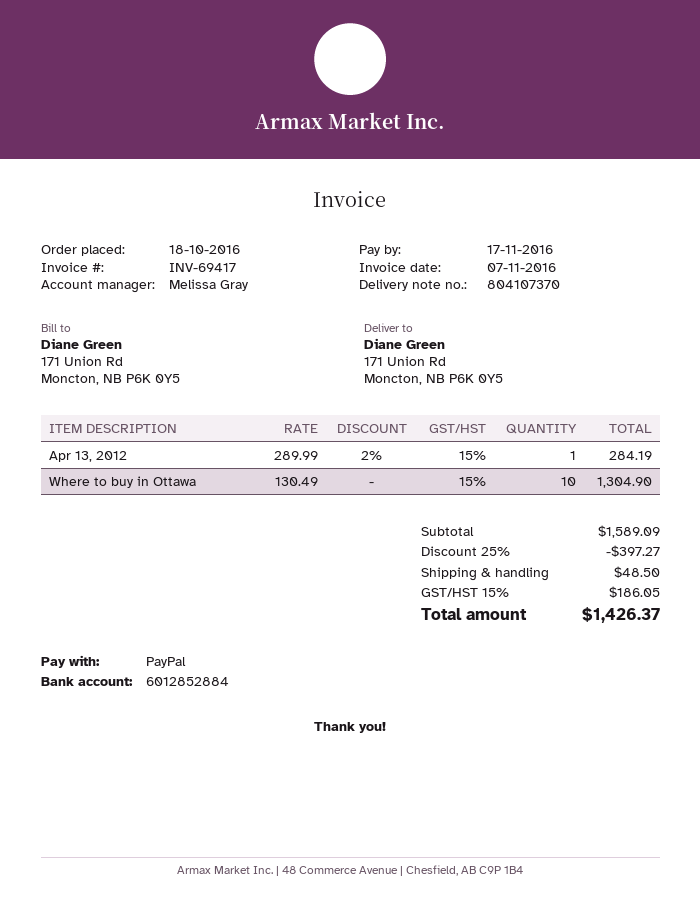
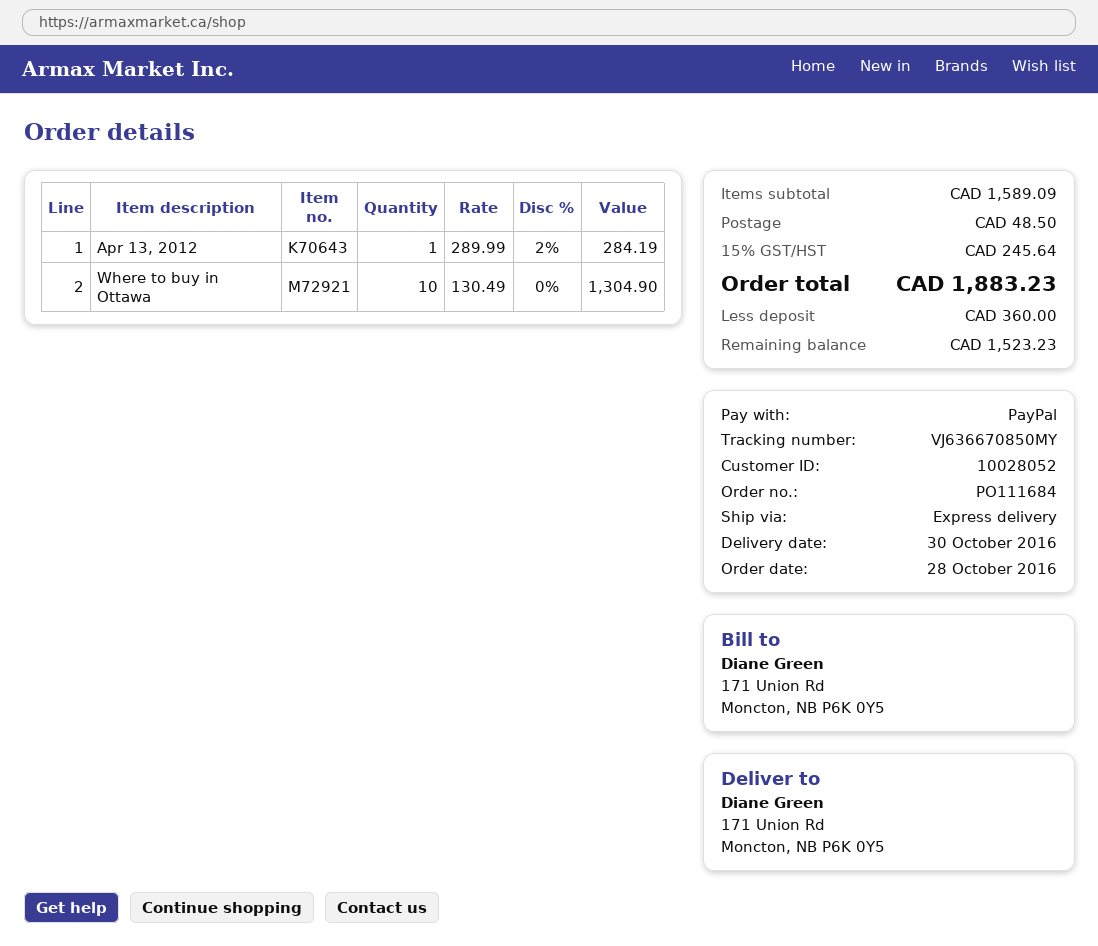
order date: 2016-10-18 -> 2016-10-28
discount: 25% = 397.27 -> none
tax: 15% = 186.05 -> 15% = 245.64
total: 1426.37 -> 1883.23

